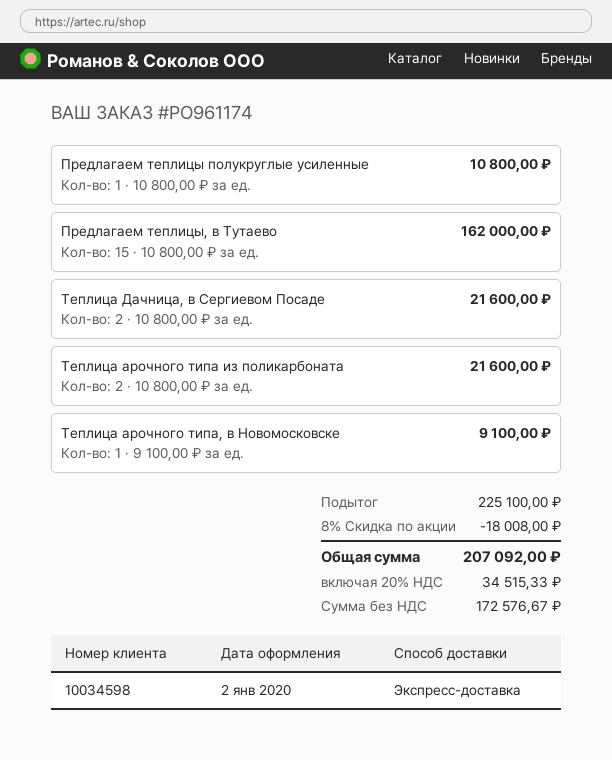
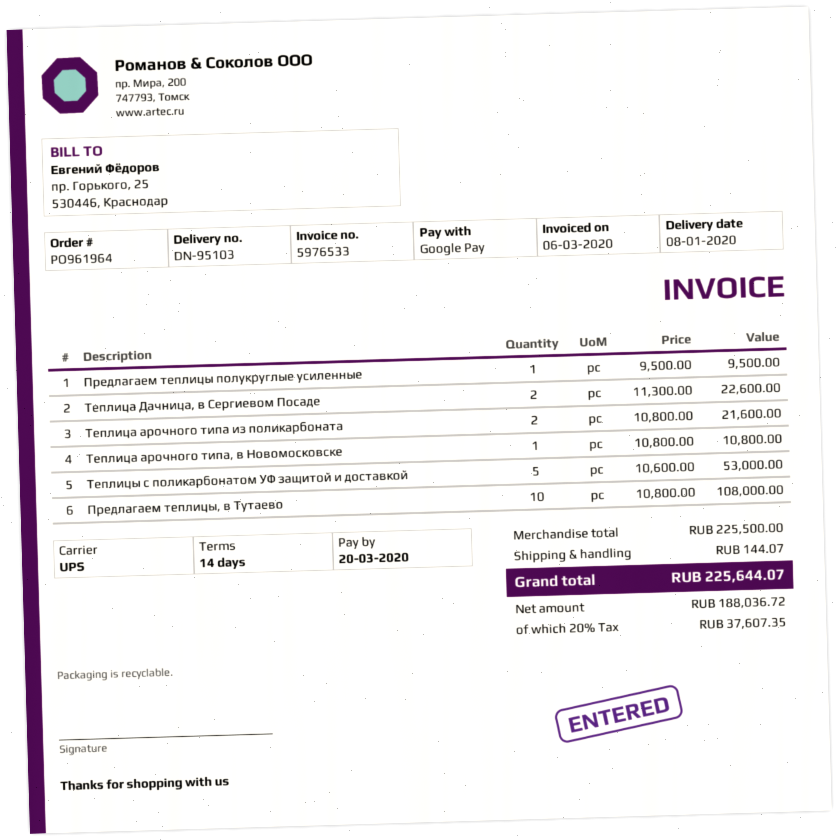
order number: PO961174 -> PO961964
shipping method: express -> UPS
Предлагаем теплицы полукруглые усиленные: 1 x 10800.00 = 10800.00 -> 1 x 9500.00 = 9500.00
Предлагаем теплицы, в Тутаево: 15 x 10800.00 = 162000.00 -> 10 x 10800.00 = 108000.00
Теплица Дачница, в Сергиевом Посаде: 2 x 10800.00 = 21600.00 -> 2 x 11300.00 = 22600.00
Теплица арочного типа, в Новомосковске: 1 x 9100.00 = 9100.00 -> 1 x 10800.00 = 10800.00
Теплицы с поликарбонатом УФ защитой и доставкой: none -> 5 x 10600.00 = 53000.00
subtotal: 225100.00 -> 225500.00
discount: 8% = 18008.00 -> none
shipping: none -> 144.07
net: 172576.67 -> 188036.72
tax: 20% = 34515.33 -> 20% = 37607.35
total: 207092.00 -> 225644.07

